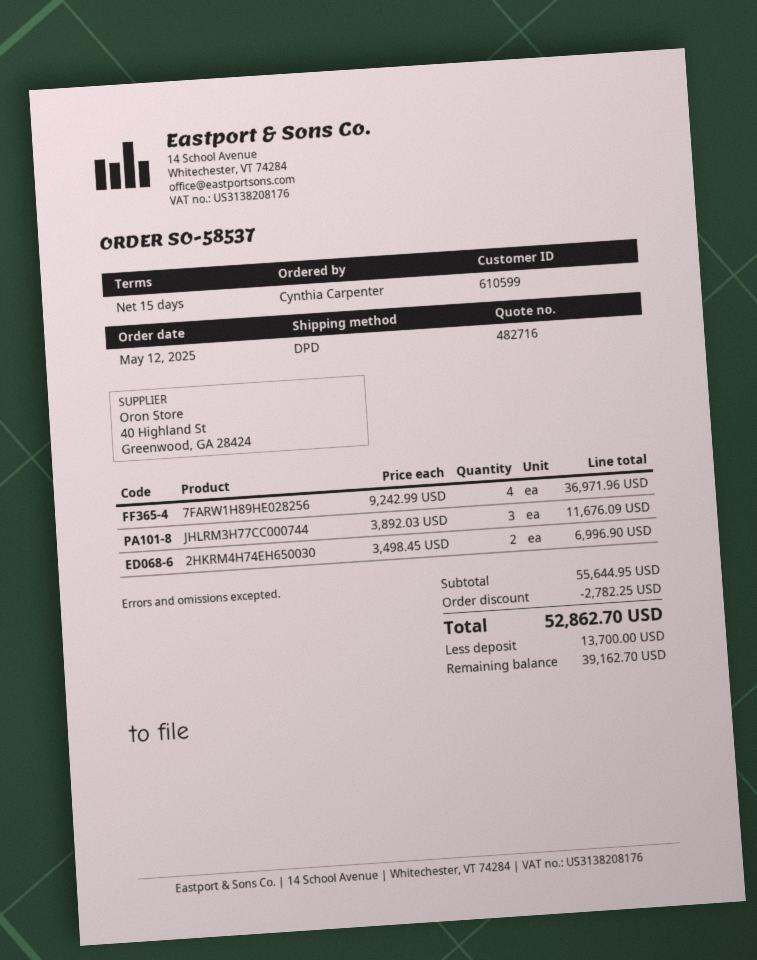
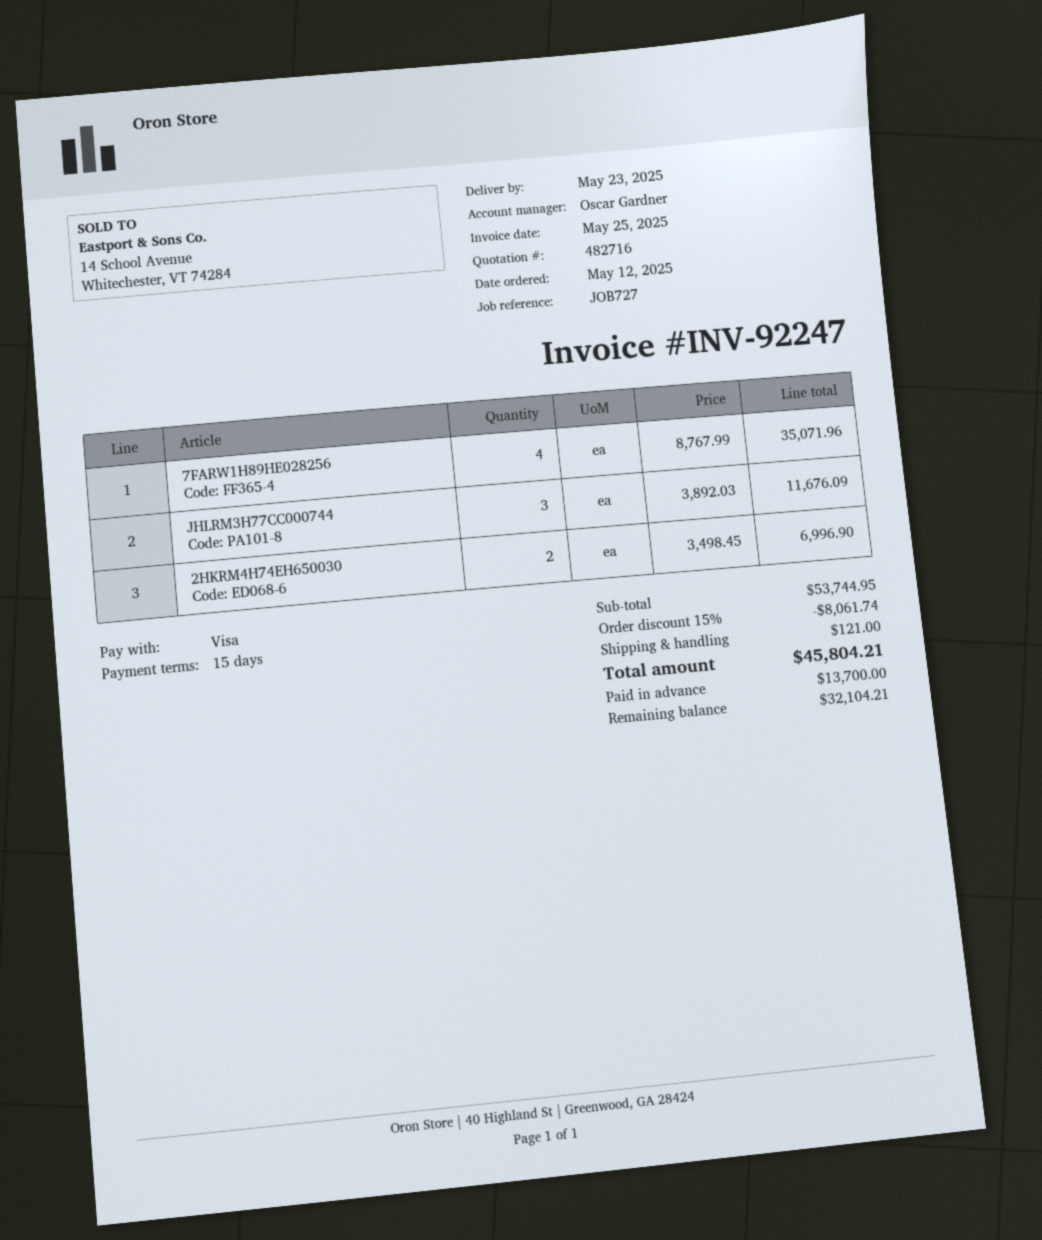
7FARW1H89HE028256: 4 x 9242.99 = 36971.96 -> 4 x 8767.99 = 35071.96
subtotal: 55644.95 -> 53744.95
discount: 2782.25 -> 8061.74
shipping: none -> 121.00
total: 52862.70 -> 45804.21
balance: 39162.70 -> 32104.21

